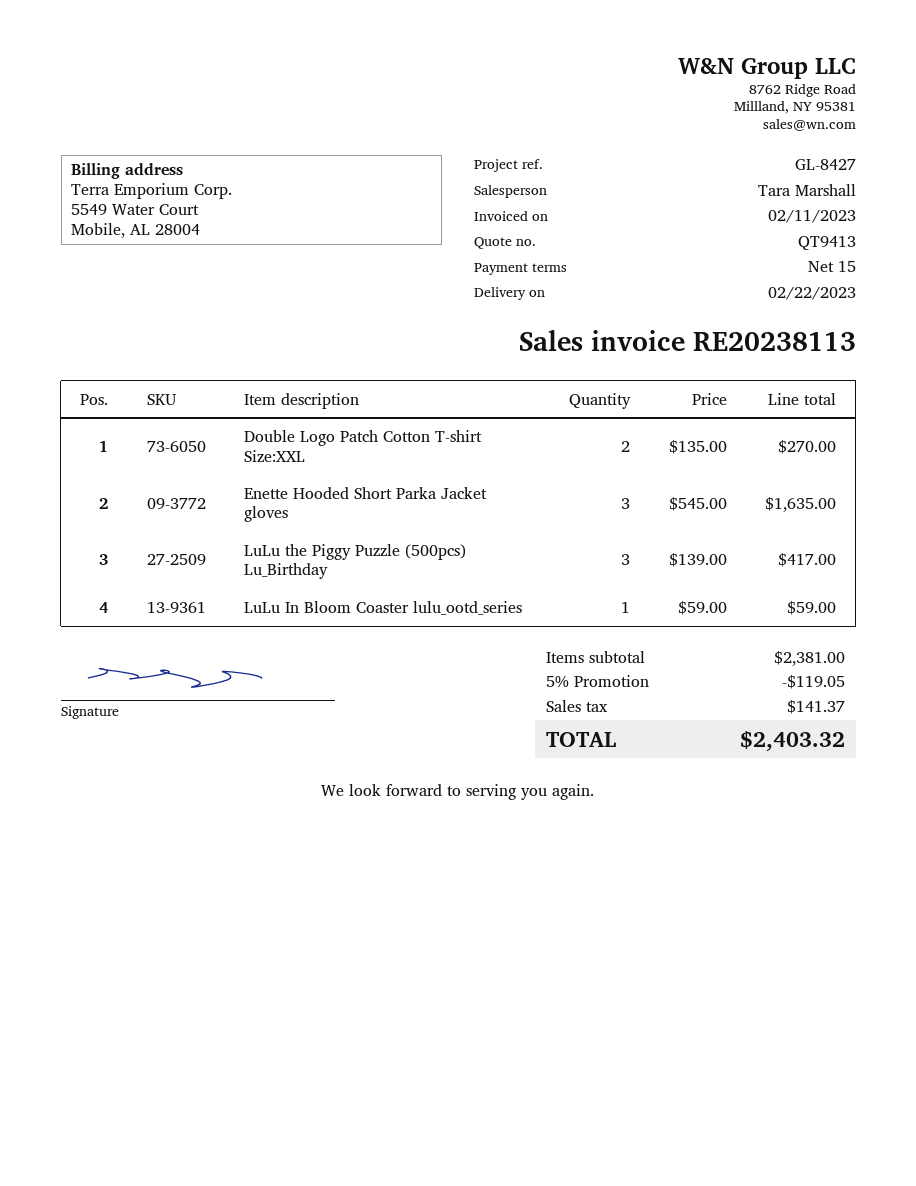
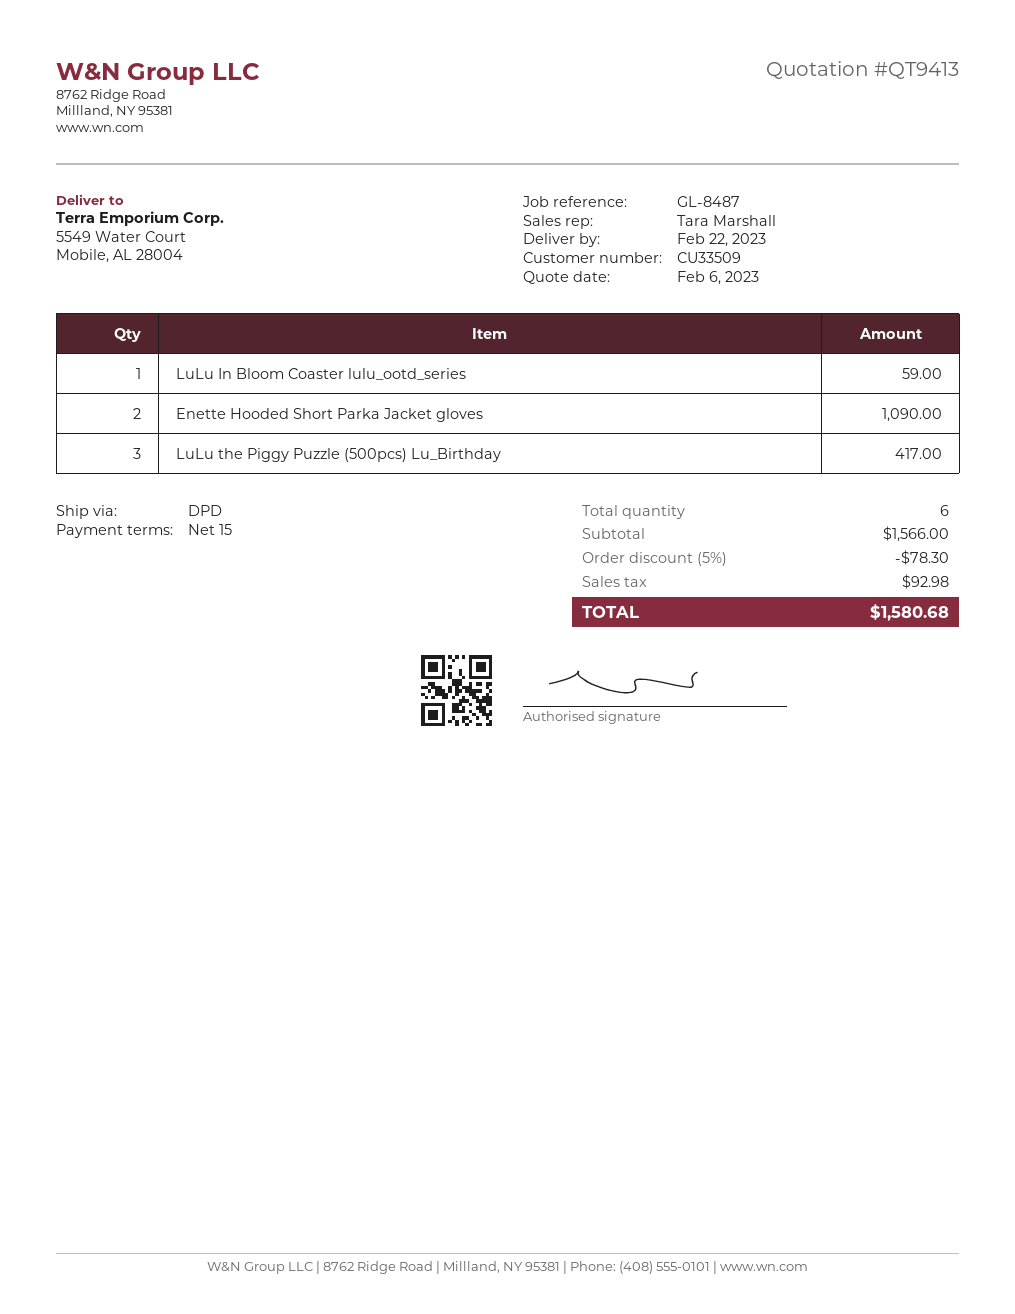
reference: GL-8427 -> GL-8487
Double Logo Patch Cotton T-shirt Size:XXL: 2 for 270.00 -> none
Enette Hooded Short Parka Jacket gloves: 3 for 1635.00 -> 2 for 1090.00
subtotal: 2381.00 -> 1566.00
discount: 5% = 119.05 -> 5% = 78.30
tax: 141.37 -> 92.98
total: 2403.32 -> 1580.68

